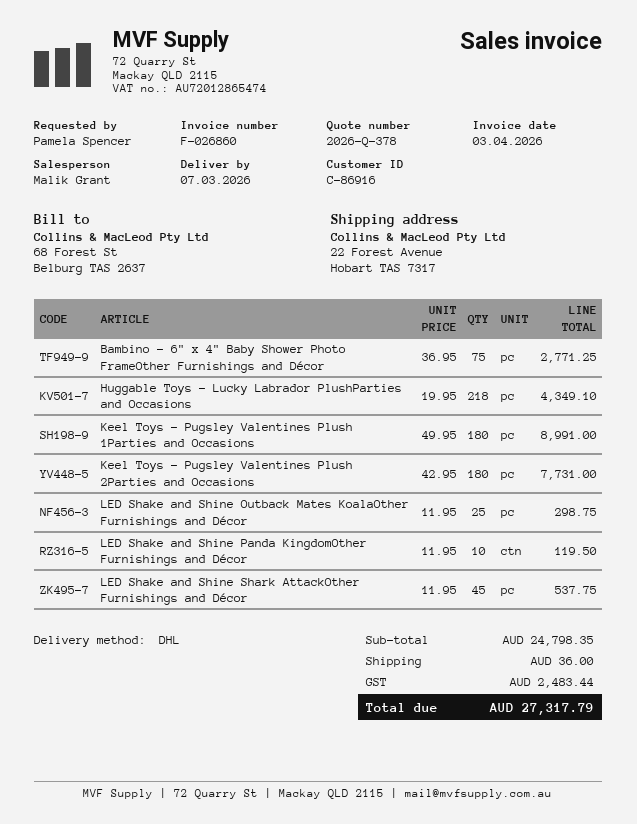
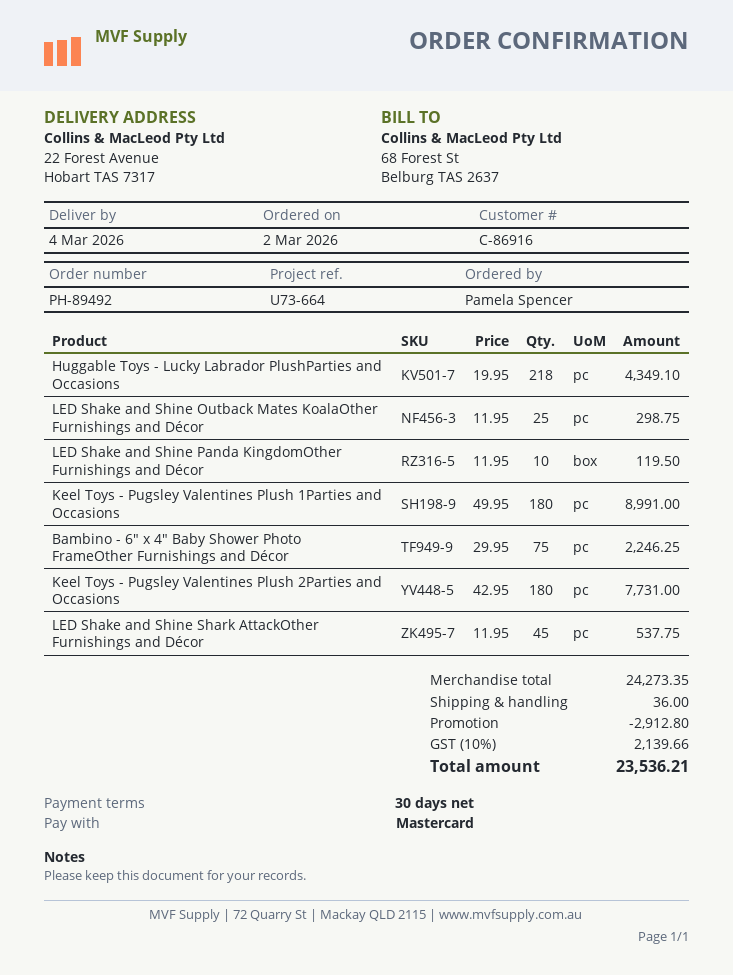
delivery date: 2026-03-07 -> 2026-03-04
Bambino - 6" x 4" Baby Shower Photo FrameOther Furnishings and Décor: 75 x 36.95 = 2771.25 -> 75 x 29.95 = 2246.25
subtotal: 24798.35 -> 24273.35
discount: none -> 2912.80
tax: 2483.44 -> 2139.66
total: 27317.79 -> 23536.21

